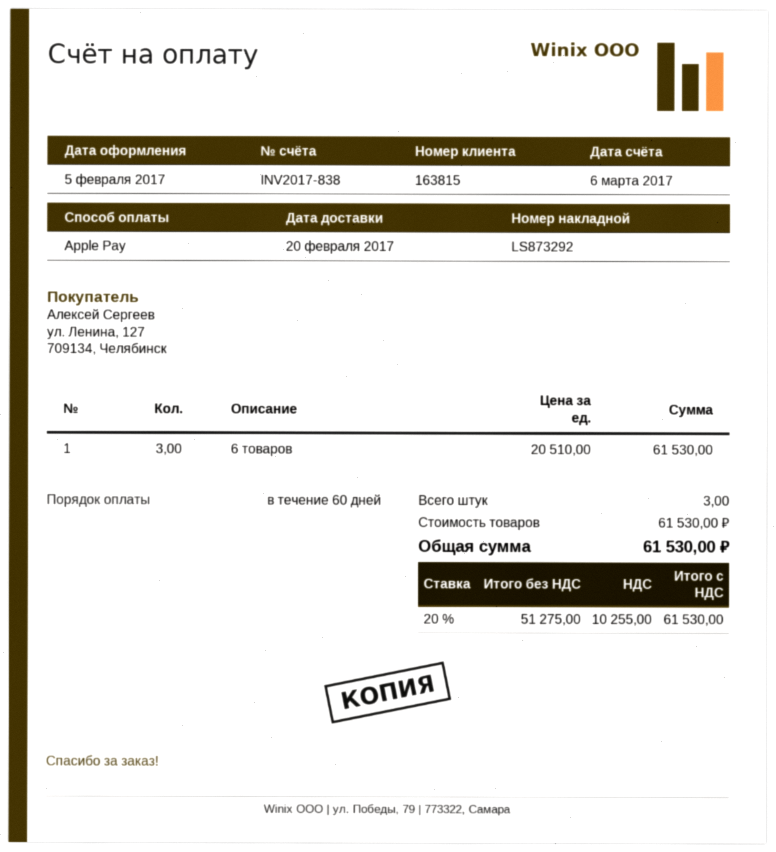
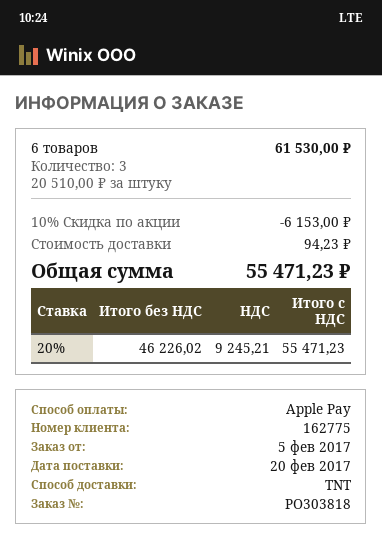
customer number: 163815 -> 162775
discount: none -> 10% = 6153.00
shipping: none -> 94.23
net: 51275.00 -> 46226.02
tax: 20% = 10255.00 -> 20% = 9245.21
total: 61530.00 -> 55471.23

